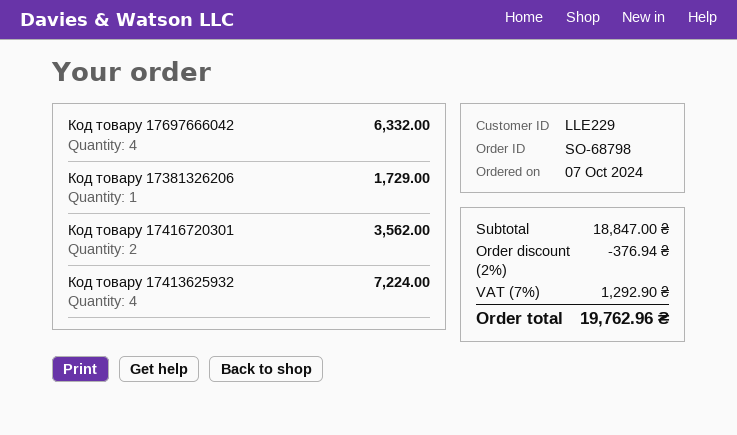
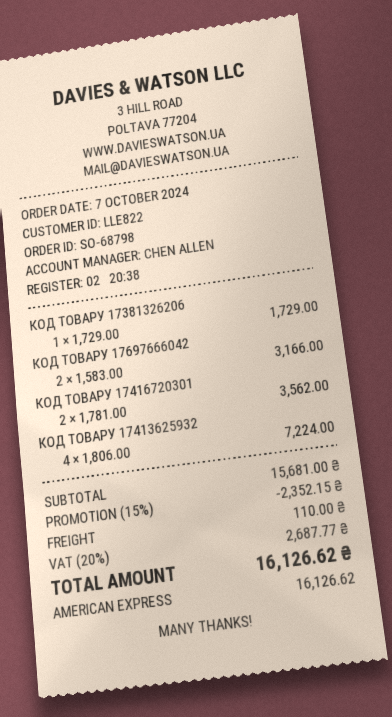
customer number: LLE229 -> LLE822
Код товару 17697666042: 4 for 6332.00 -> 2 for 3166.00
subtotal: 18847.00 -> 15681.00
discount: 2% = 376.94 -> 15% = 2352.15
shipping: none -> 110.00
tax: 7% = 1292.90 -> 20% = 2687.77
total: 19762.96 -> 16126.62

